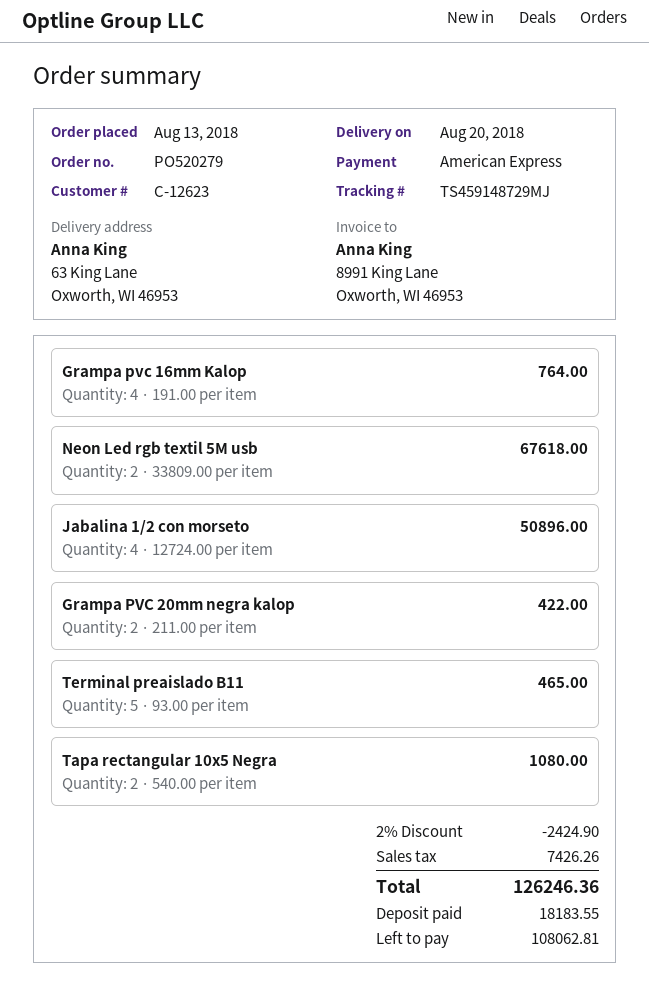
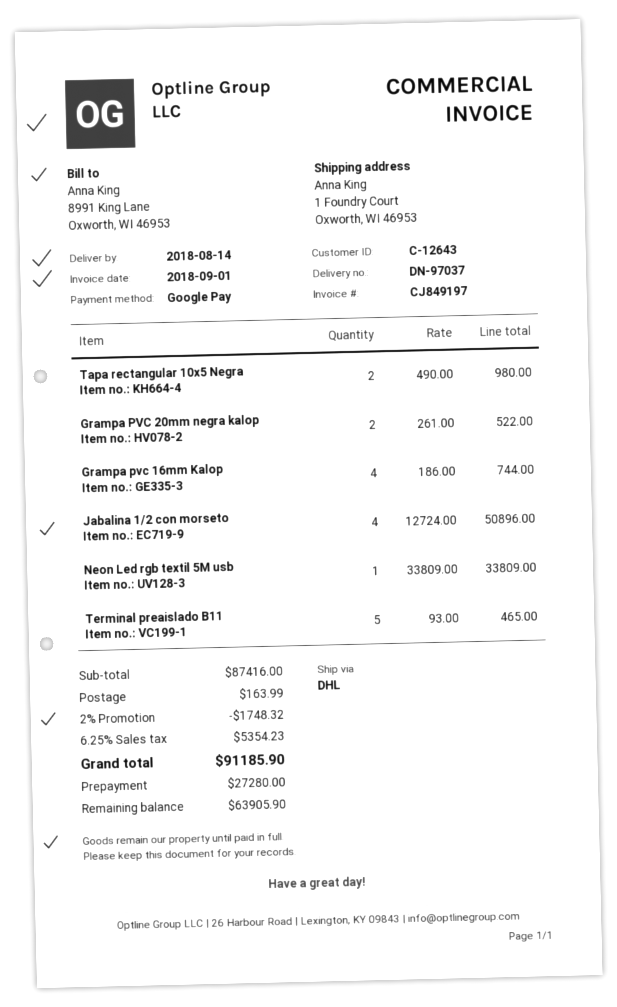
delivery date: 2018-08-20 -> 2018-08-14
customer number: C-12623 -> C-12643
payment method: American Express -> Google Pay
ship to: 63 King Lane, Oxworth, WI 46953 -> 1 Foundry Court, Oxworth, WI 46953
Grampa pvc 16mm Kalop: 4 x 191.00 = 764.00 -> 4 x 186.00 = 744.00
Neon Led rgb textil 5M usb: 2 x 33809.00 = 67618.00 -> 1 x 33809.00 = 33809.00
Grampa PVC 20mm negra kalop: 2 x 211.00 = 422.00 -> 2 x 261.00 = 522.00
Tapa rectangular 10x5 Negra: 2 x 540.00 = 1080.00 -> 2 x 490.00 = 980.00
discount: 2% = 2424.90 -> 2% = 1748.32
shipping: none -> 163.99
tax: 7426.26 -> 5354.23
total: 126246.36 -> 91185.90
deposit: 18183.55 -> 27280.00
balance: 108062.81 -> 63905.90

